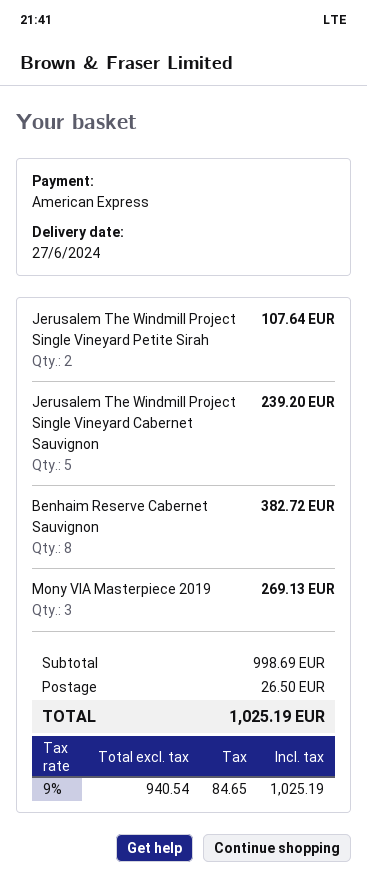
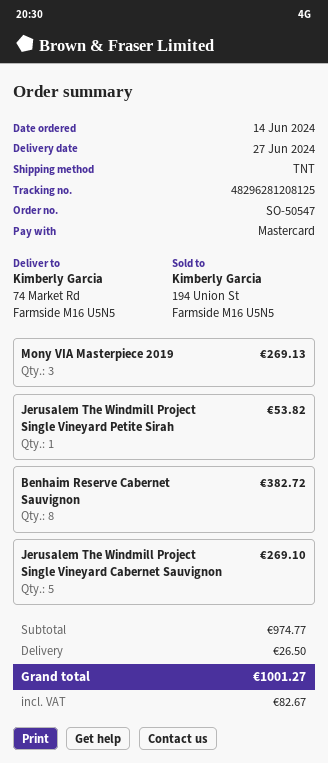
payment method: American Express -> Mastercard
Jerusalem The Windmill Project Single Vineyard Petite Sirah: 2 for 107.64 -> 1 for 53.82
Jerusalem The Windmill Project Single Vineyard Cabernet Sauvignon: 5 for 239.20 -> 5 for 269.10
subtotal: 998.69 -> 974.77
tax: 84.65 -> 82.67
total: 1025.19 -> 1001.27

